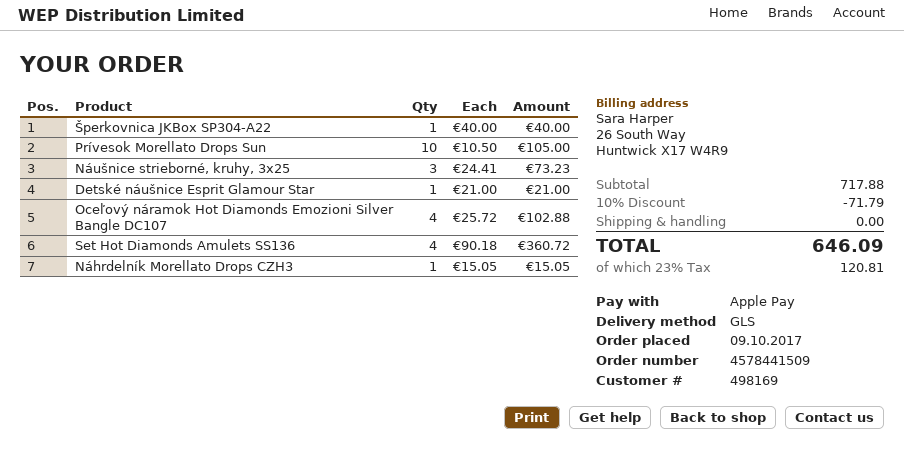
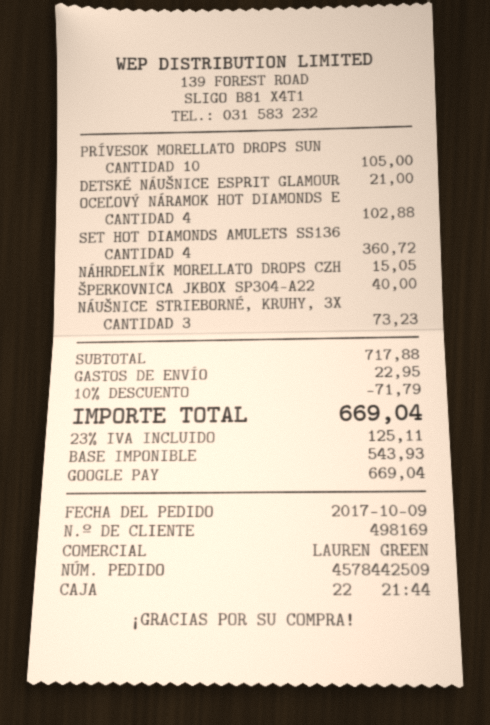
order number: 4578441509 -> 4578442509
payment method: Apple Pay -> Google Pay
shipping: 0.00 -> 22.95
tax: 23% = 120.81 -> 23% = 125.11
total: 646.09 -> 669.04

